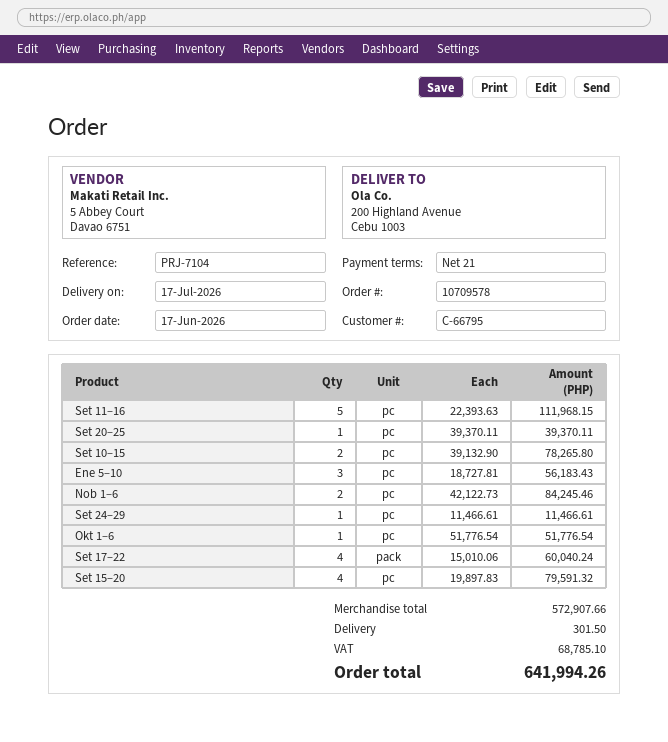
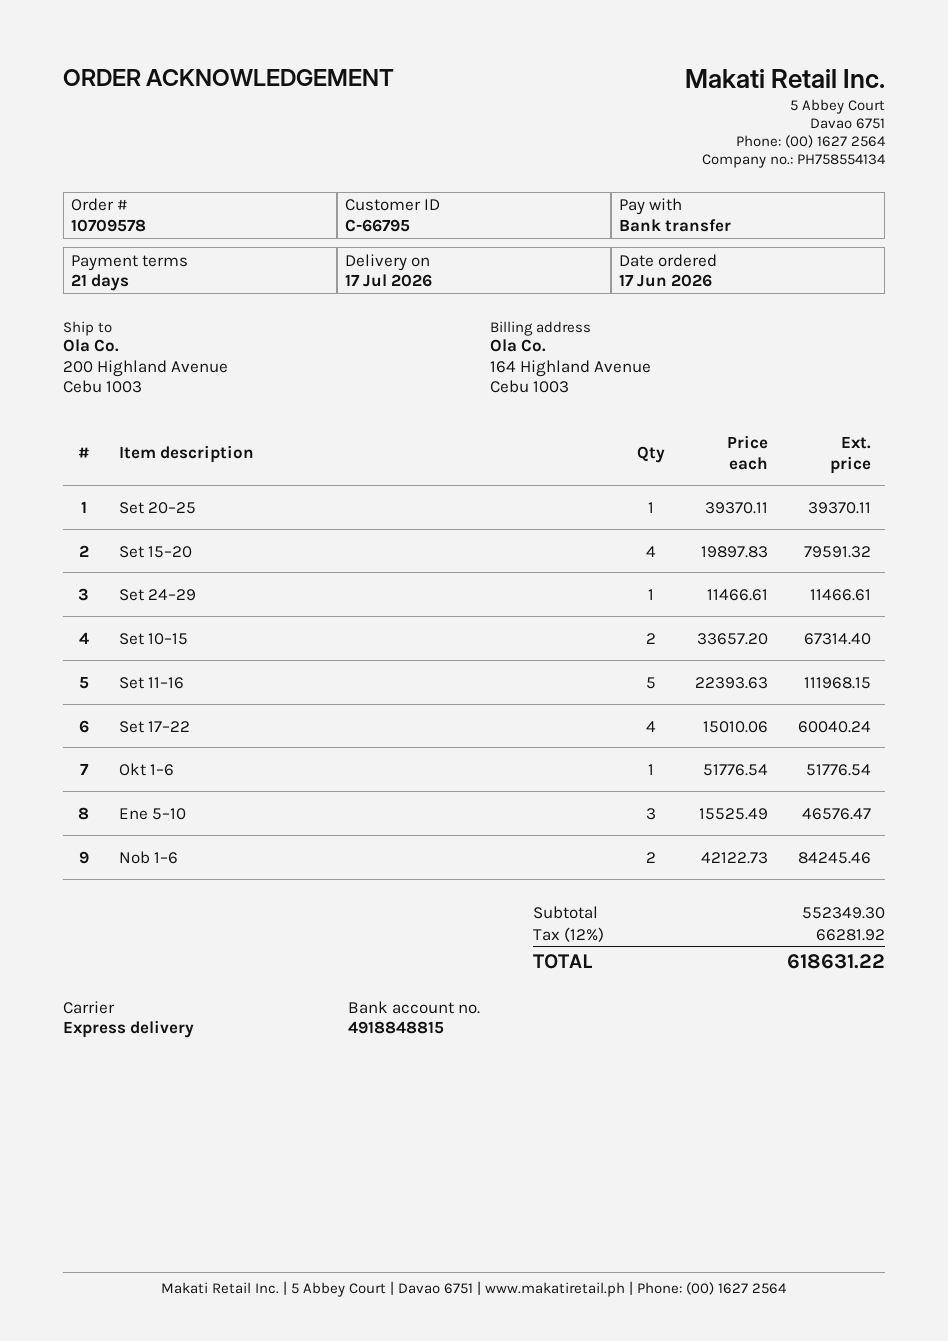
Set 10–15: 2 x 39132.90 = 78265.80 -> 2 x 33657.20 = 67314.40
Ene 5–10: 3 x 18727.81 = 56183.43 -> 3 x 15525.49 = 46576.47
subtotal: 572907.66 -> 552349.30
shipping: 301.50 -> none
tax: 68785.10 -> 66281.92
total: 641994.26 -> 618631.22

